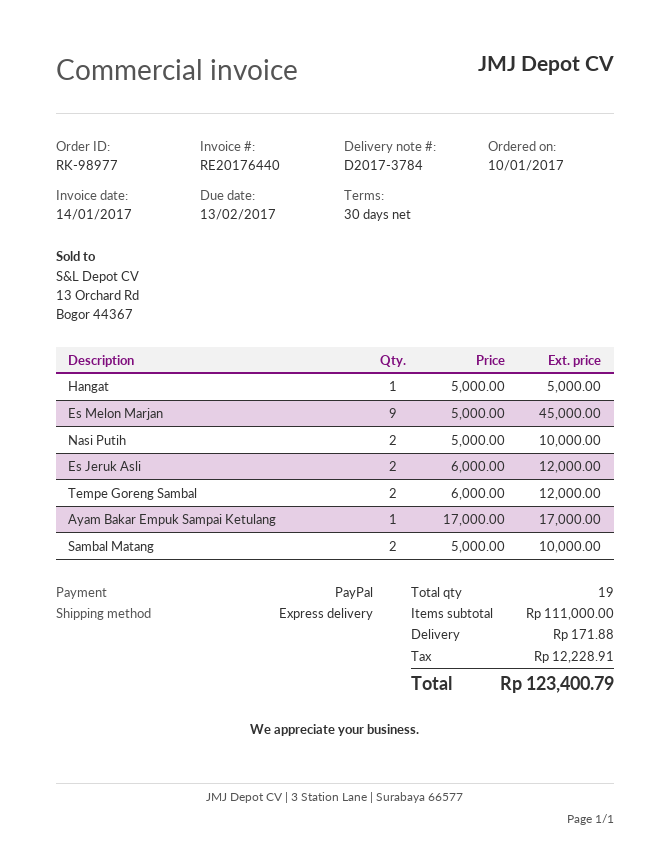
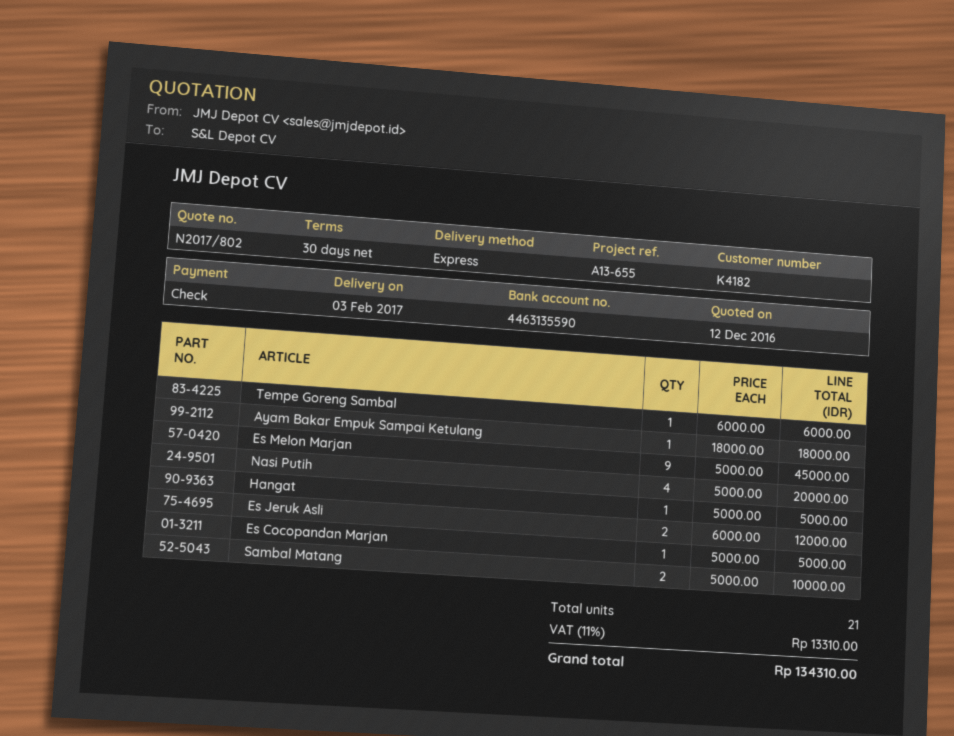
payment method: PayPal -> cheque
Nasi Putih: 2 x 5000.00 = 10000.00 -> 4 x 5000.00 = 20000.00
Tempe Goreng Sambal: 2 x 6000.00 = 12000.00 -> 1 x 6000.00 = 6000.00
Ayam Bakar Empuk Sampai Ketulang: 1 x 17000.00 = 17000.00 -> 1 x 18000.00 = 18000.00
Es Cocopandan Marjan: none -> 1 x 5000.00 = 5000.00
total quantity: 19 -> 21
shipping: 171.88 -> none
tax: 12228.91 -> 13310.00
total: 123400.79 -> 134310.00

